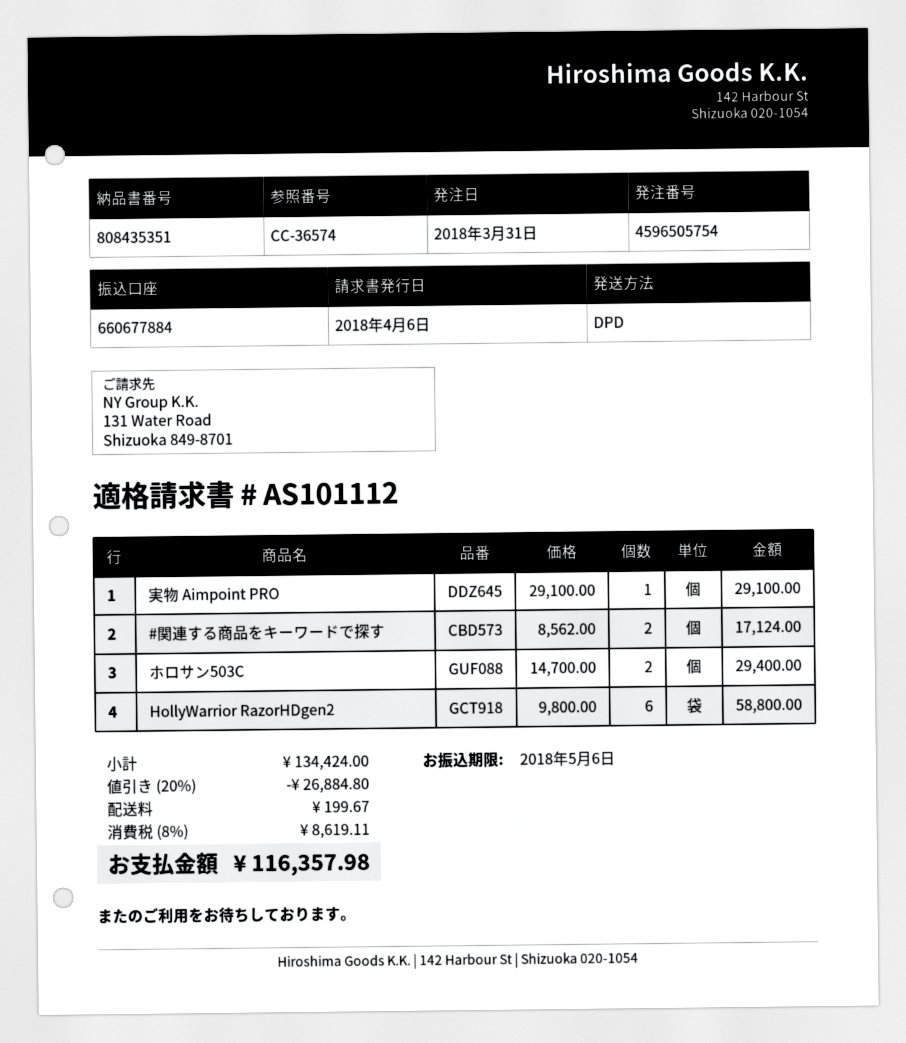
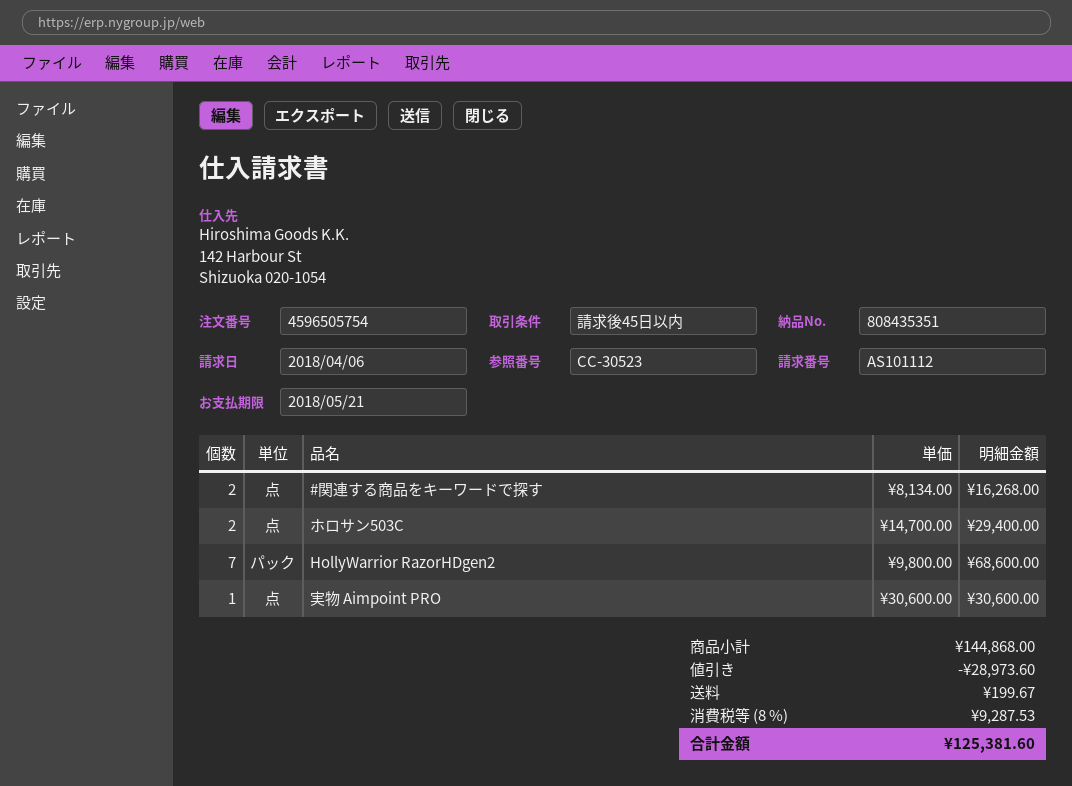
due date: 2018-05-06 -> 2018-05-21
reference: CC-36574 -> CC-30523
実物 Aimpoint PRO: 1 x 29100.00 = 29100.00 -> 1 x 30600.00 = 30600.00
#関連する商品をキーワードで探す: 2 x 8562.00 = 17124.00 -> 2 x 8134.00 = 16268.00
HollyWarrior RazorHDgen2: 6 x 9800.00 = 58800.00 -> 7 x 9800.00 = 68600.00
subtotal: 134424.00 -> 144868.00
discount: 26884.80 -> 28973.60
tax: 8% = 8619.11 -> 8% = 9287.53
total: 116357.98 -> 125381.60

